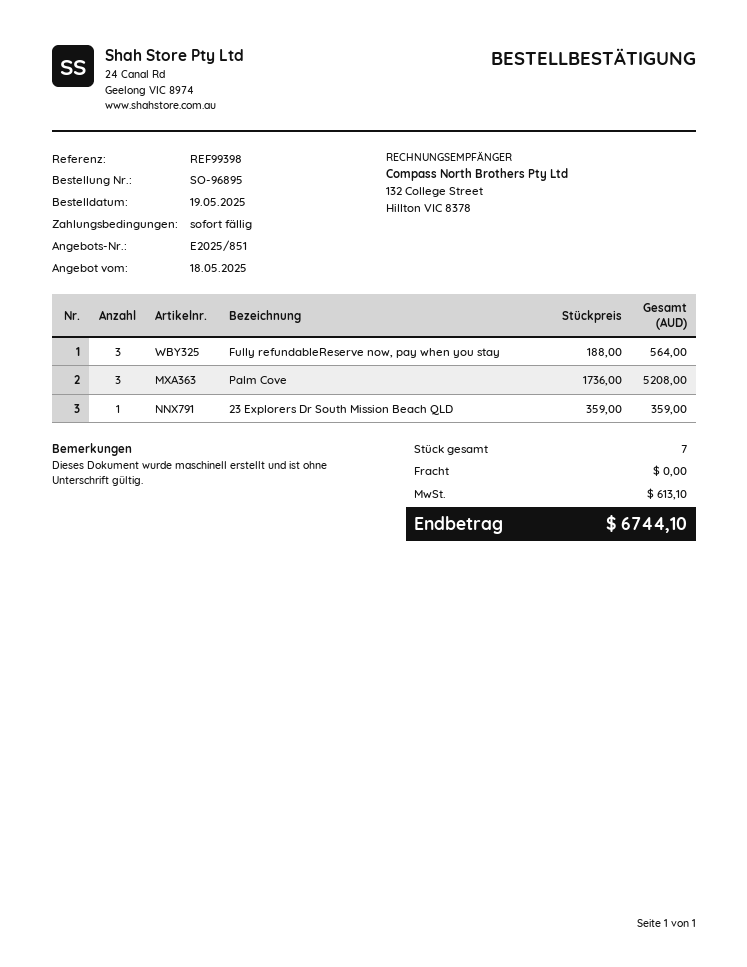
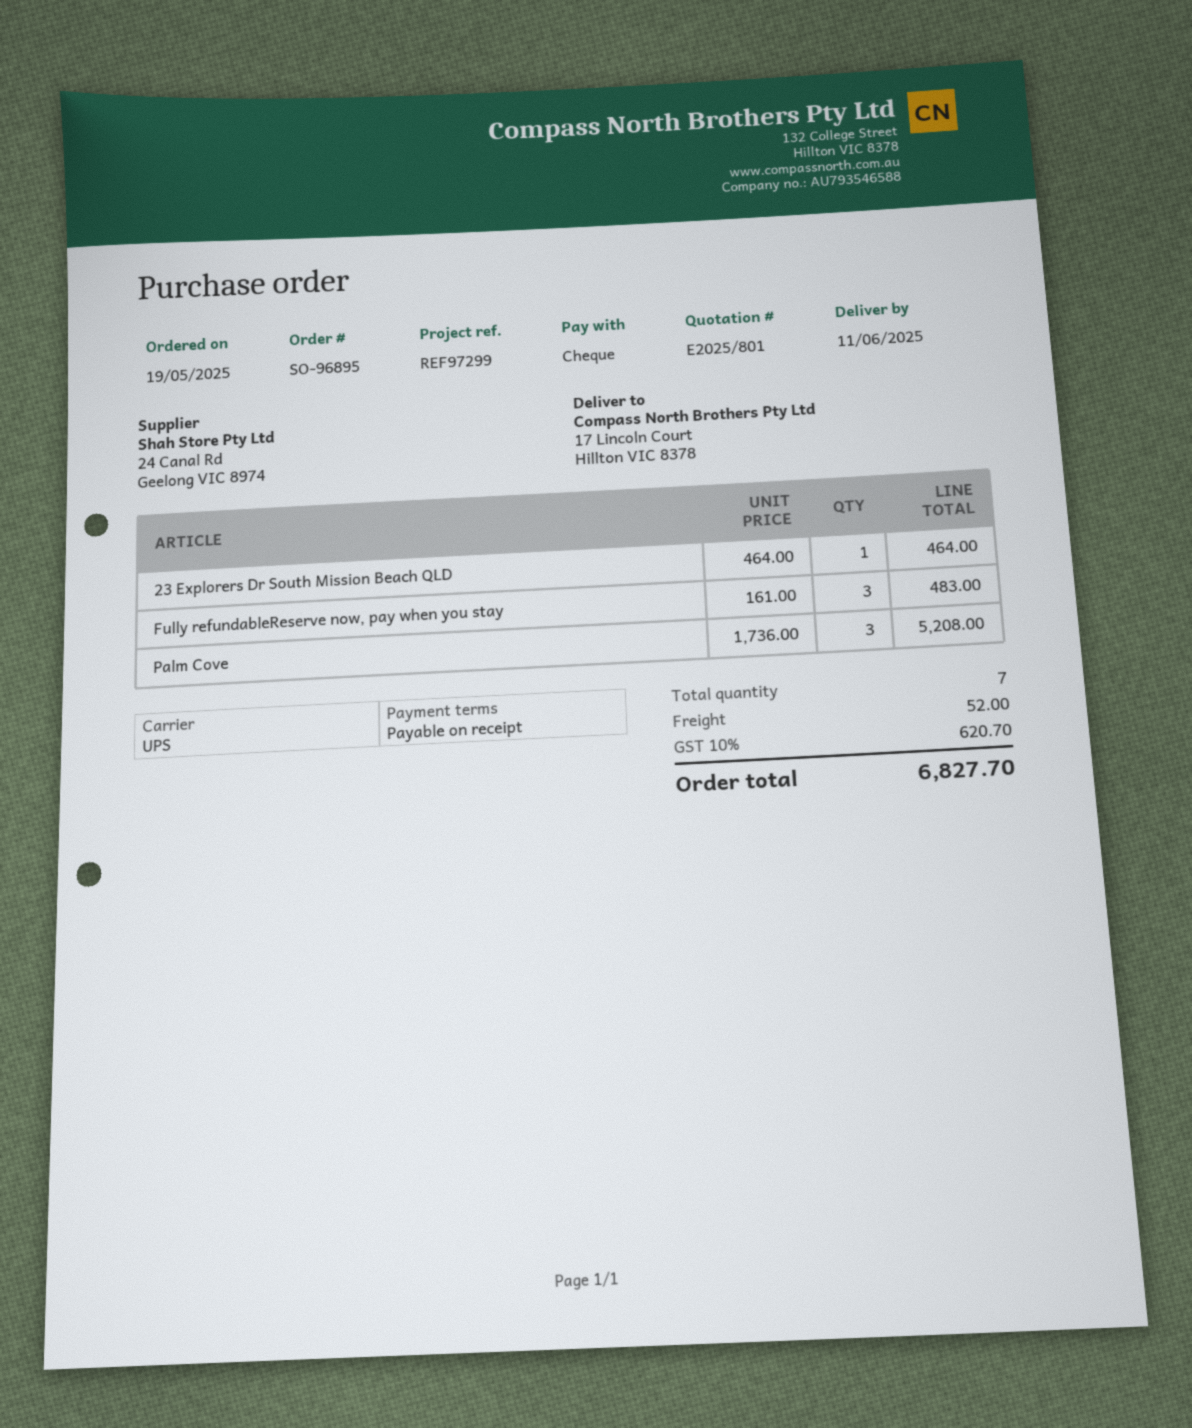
quote number: E2025/851 -> E2025/801
reference: REF99398 -> REF97299
Fully refundableReserve now, pay when you stay: 3 x 188.00 = 564.00 -> 3 x 161.00 = 483.00
23 Explorers Dr South Mission Beach QLD: 1 x 359.00 = 359.00 -> 1 x 464.00 = 464.00
shipping: 0.00 -> 52.00
tax: 613.10 -> 620.70
total: 6744.10 -> 6827.70

